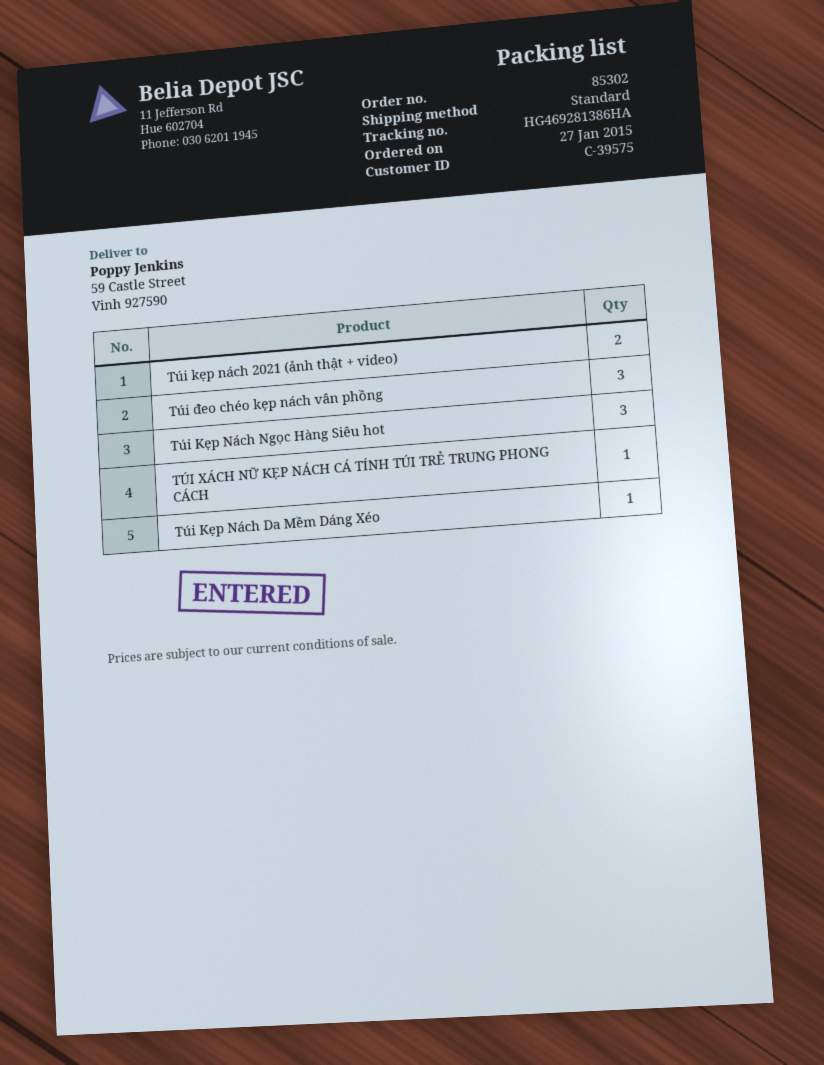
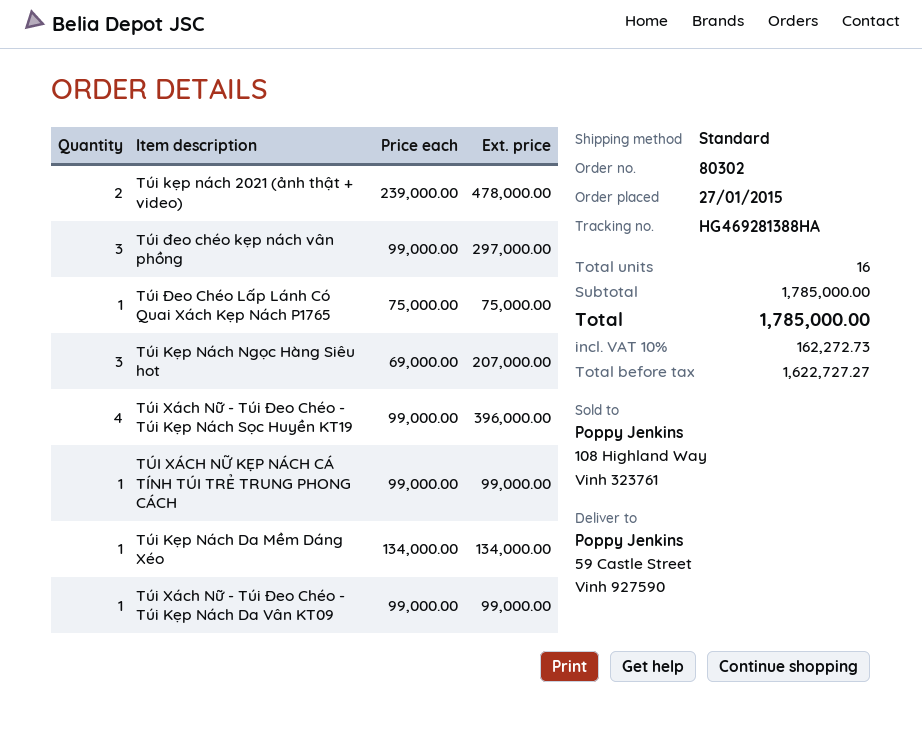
order number: 85302 -> 80302
tracking number: HG469281386HA -> HG469281388HA
Túi Đeo Chéo Lấp Lánh Có Quai Xách Kẹp Nách P1765: none -> 1
Túi Xách Nữ - Túi Đeo Chéo - Túi Kẹp Nách Sọc Huyền KT19: none -> 4
Túi Xách Nữ - Túi Đeo Chéo - Túi Kẹp Nách Da Vân KT09: none -> 1

